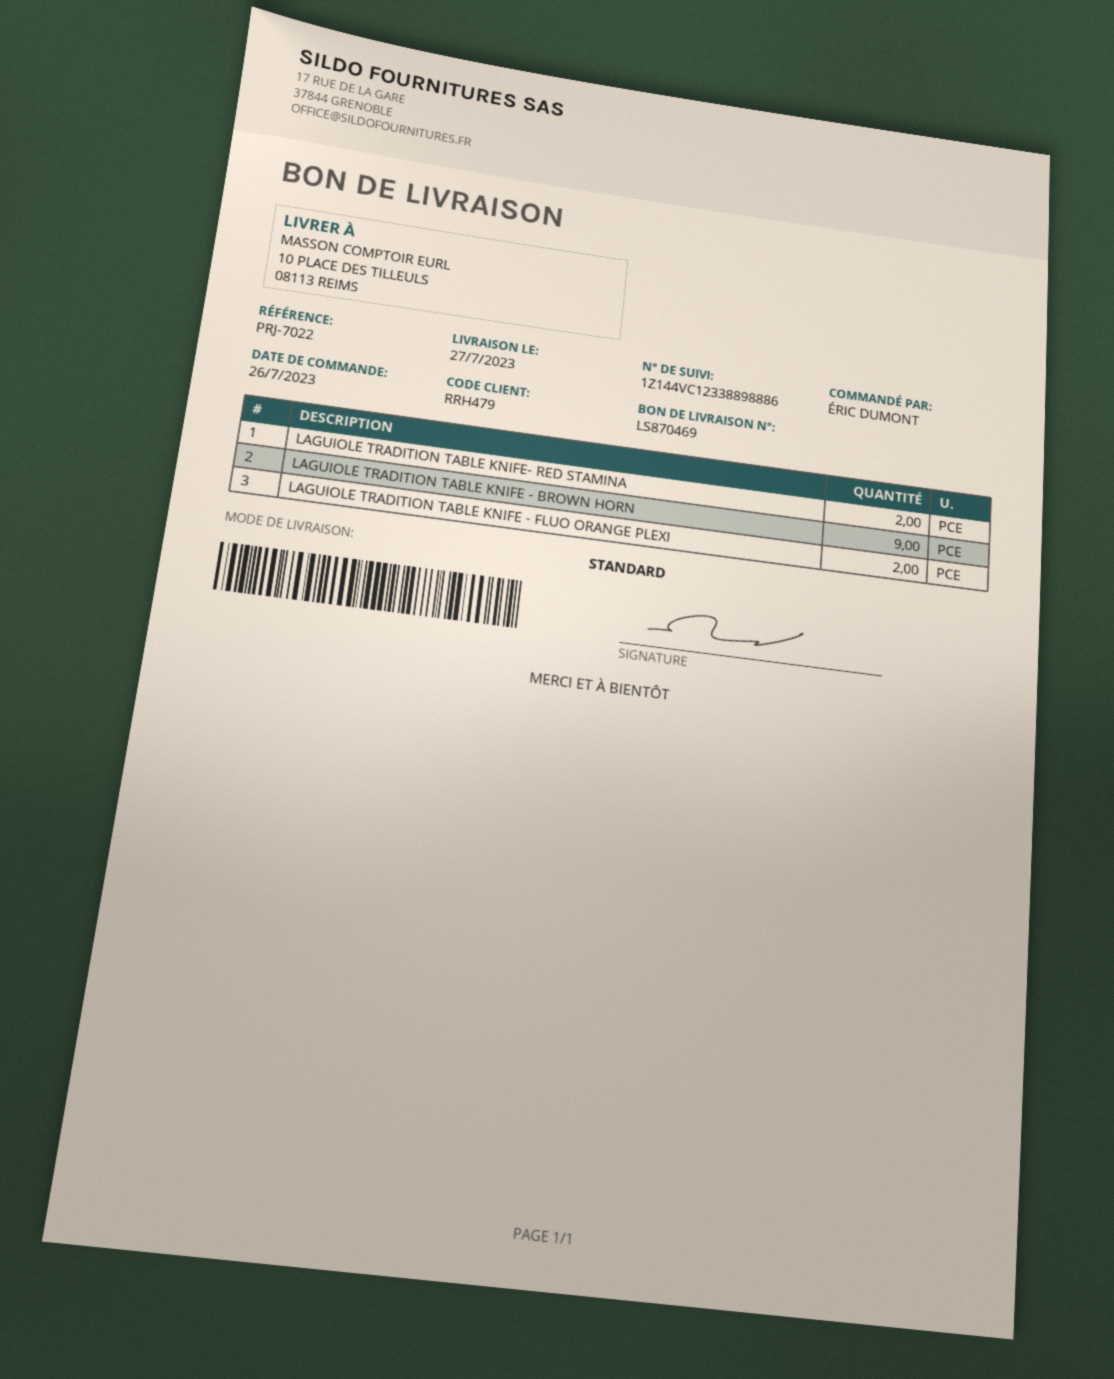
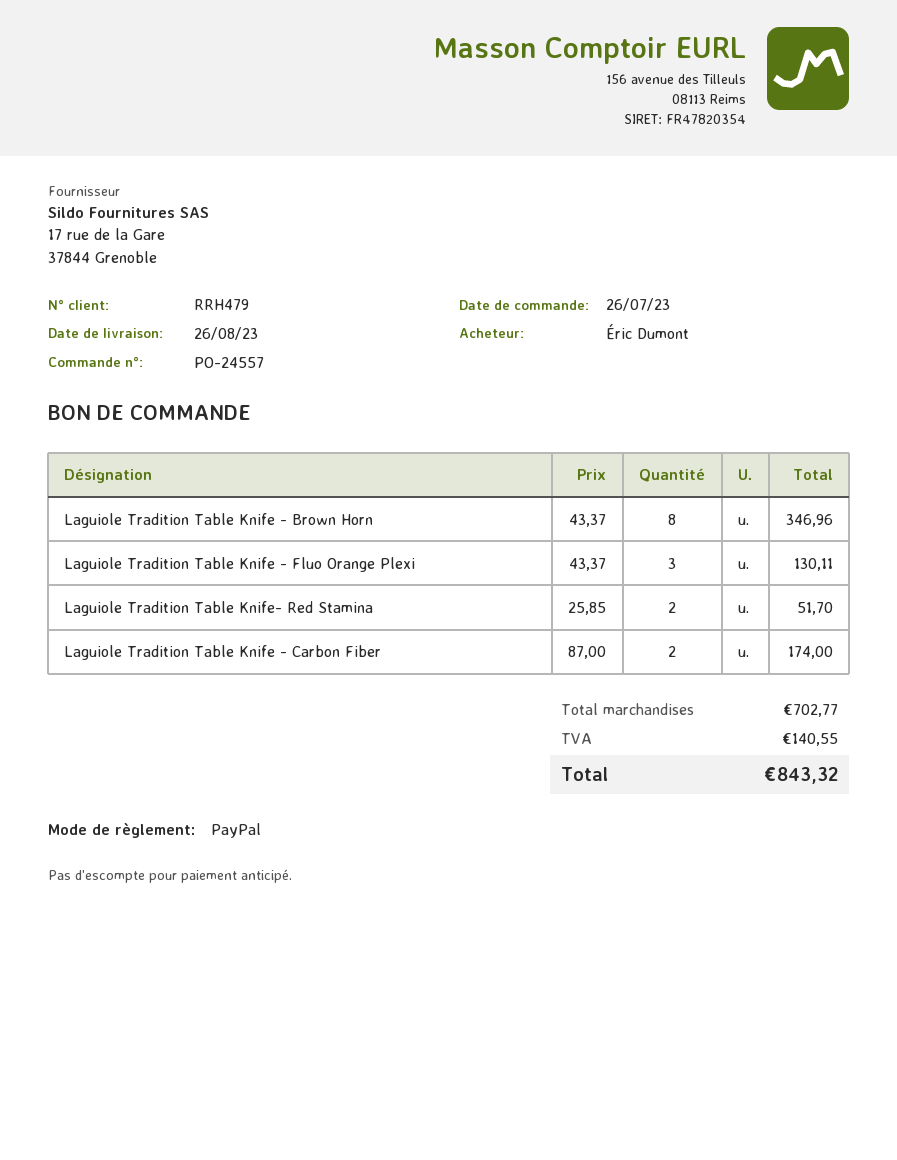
delivery date: 2023-07-27 -> 2023-08-26
LAGUIOLE TRADITION TABLE KNIFE - BROWN HORN: 9 -> 8
LAGUIOLE TRADITION TABLE KNIFE - FLUO ORANGE PLEXI: 2 -> 3
Laguiole Tradition Table Knife - Carbon Fiber: none -> 2

